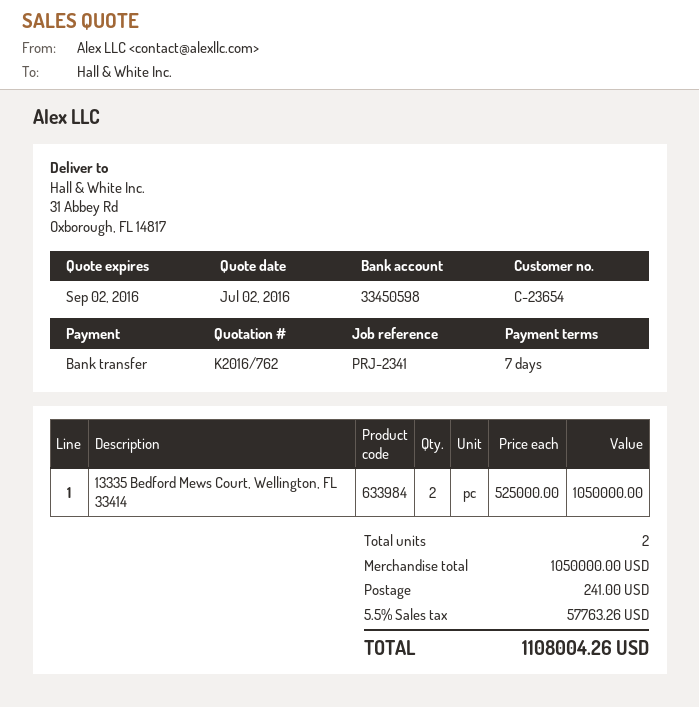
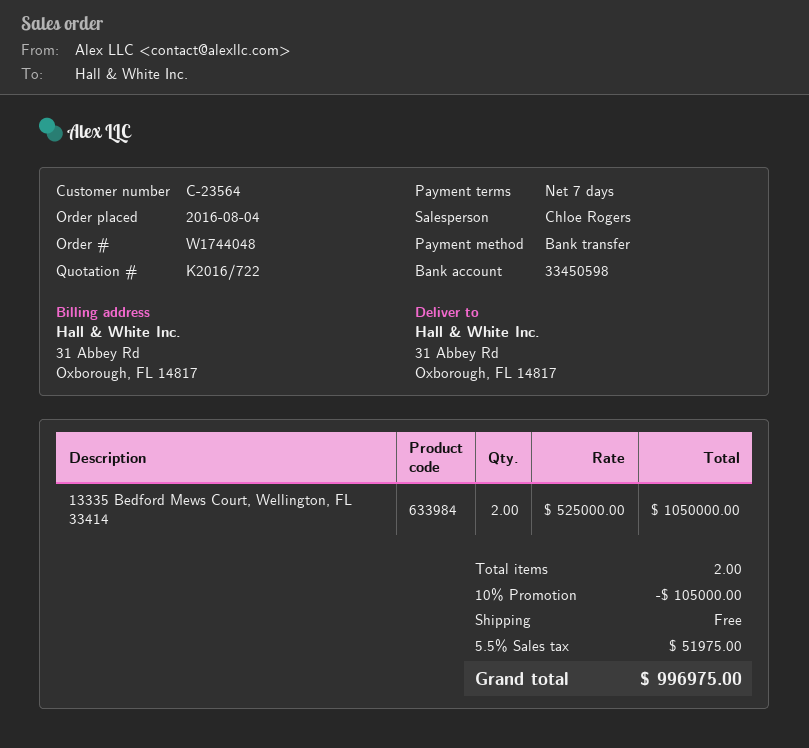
quote number: K2016/762 -> K2016/722
customer number: C-23654 -> C-23564
discount: none -> 10% = 105000.00
shipping: 241.00 -> 0.00
tax: 5.5% = 57763.26 -> 5.5% = 51975.00
total: 1108004.26 -> 996975.00

